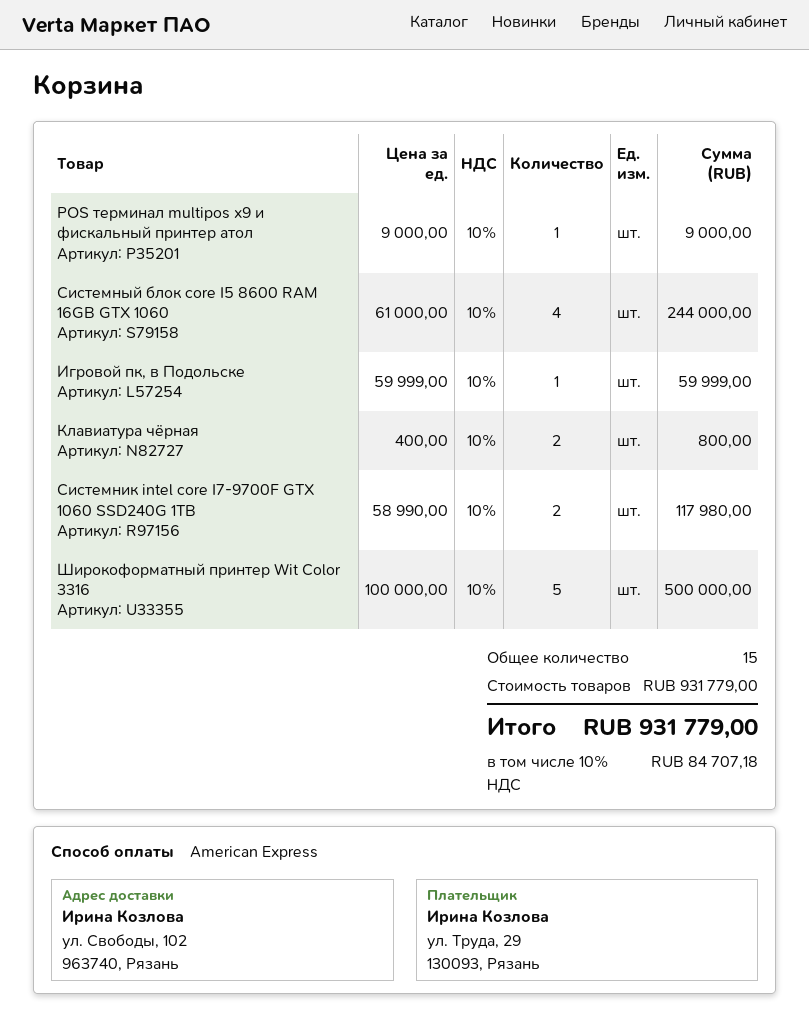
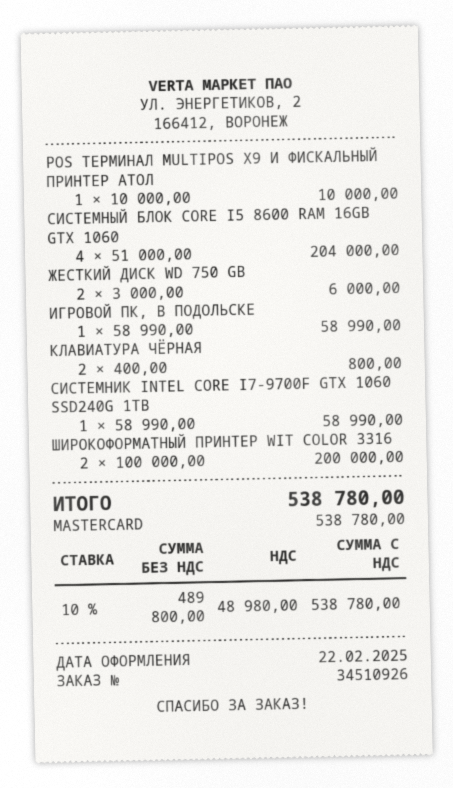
payment method: American Express -> Mastercard
POS терминал multipos x9 и фискальный принтер атол: 1 x 9000.00 = 9000.00 -> 1 x 10000.00 = 10000.00
Системный блок core I5 8600 RAM 16GB GTX 1060: 4 x 61000.00 = 244000.00 -> 4 x 51000.00 = 204000.00
Игровой пк, в Подольске: 1 x 59999.00 = 59999.00 -> 1 x 58990.00 = 58990.00
Системник intel core I7-9700F GTX 1060 SSD240G 1TB: 2 x 58990.00 = 117980.00 -> 1 x 58990.00 = 58990.00
Широкоформатный принтер Wit Color 3316: 5 x 100000.00 = 500000.00 -> 2 x 100000.00 = 200000.00
ЖЕСТКИЙ ДИСК WD 750 GB: none -> 2 x 3000.00 = 6000.00
tax: 10% = 84707.18 -> 10% = 48980.00
total: 931779.00 -> 538780.00

